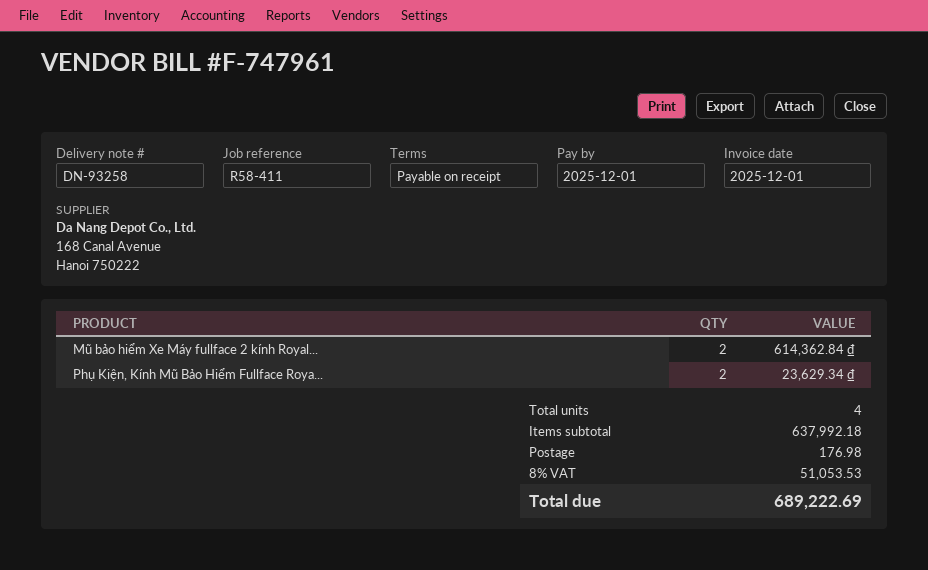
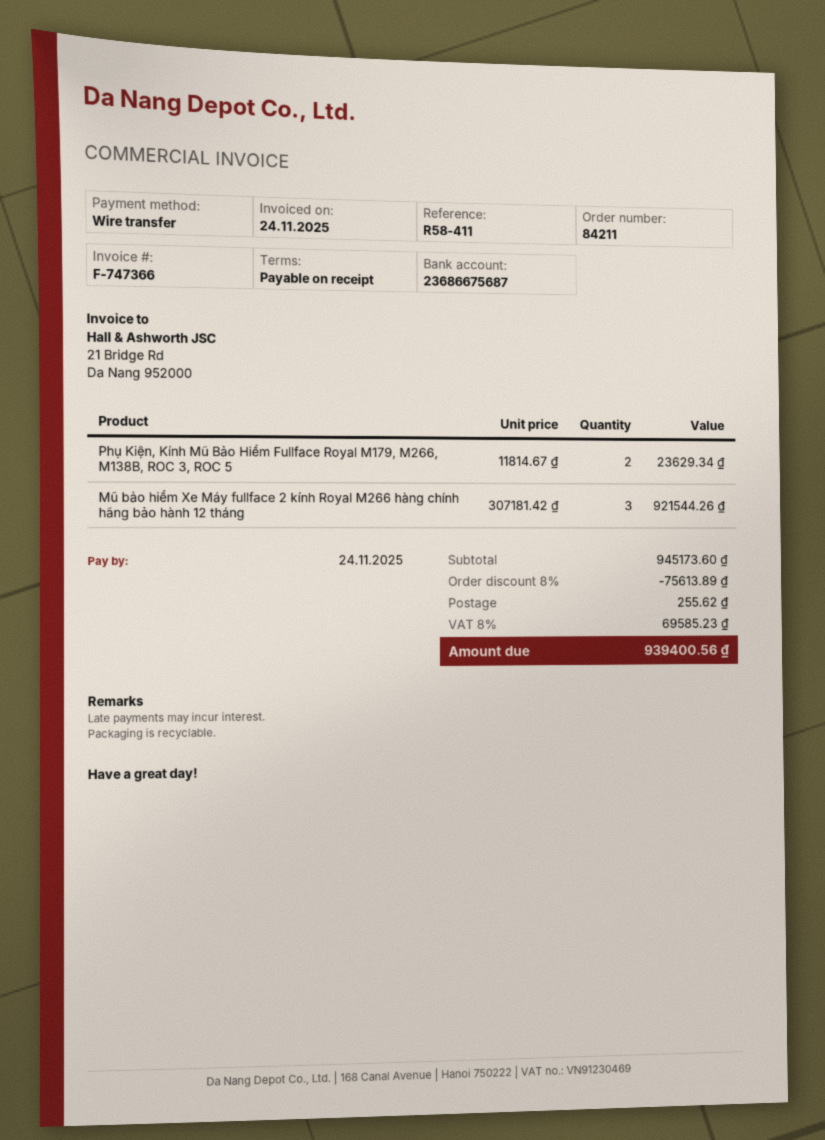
invoice number: F-747961 -> F-747366
invoice date: 2025-12-01 -> 2025-11-24
due date: 2025-12-01 -> 2025-11-24
Mũ bảo hiểm Xe Máy fullface 2 kính Royal...: 2 for 614362.84 -> 3 for 921544.26
subtotal: 637992.18 -> 945173.60
discount: none -> 8% = 75613.89
shipping: 176.98 -> 255.62
tax: 8% = 51053.53 -> 8% = 69585.23
total: 689222.69 -> 939400.56

